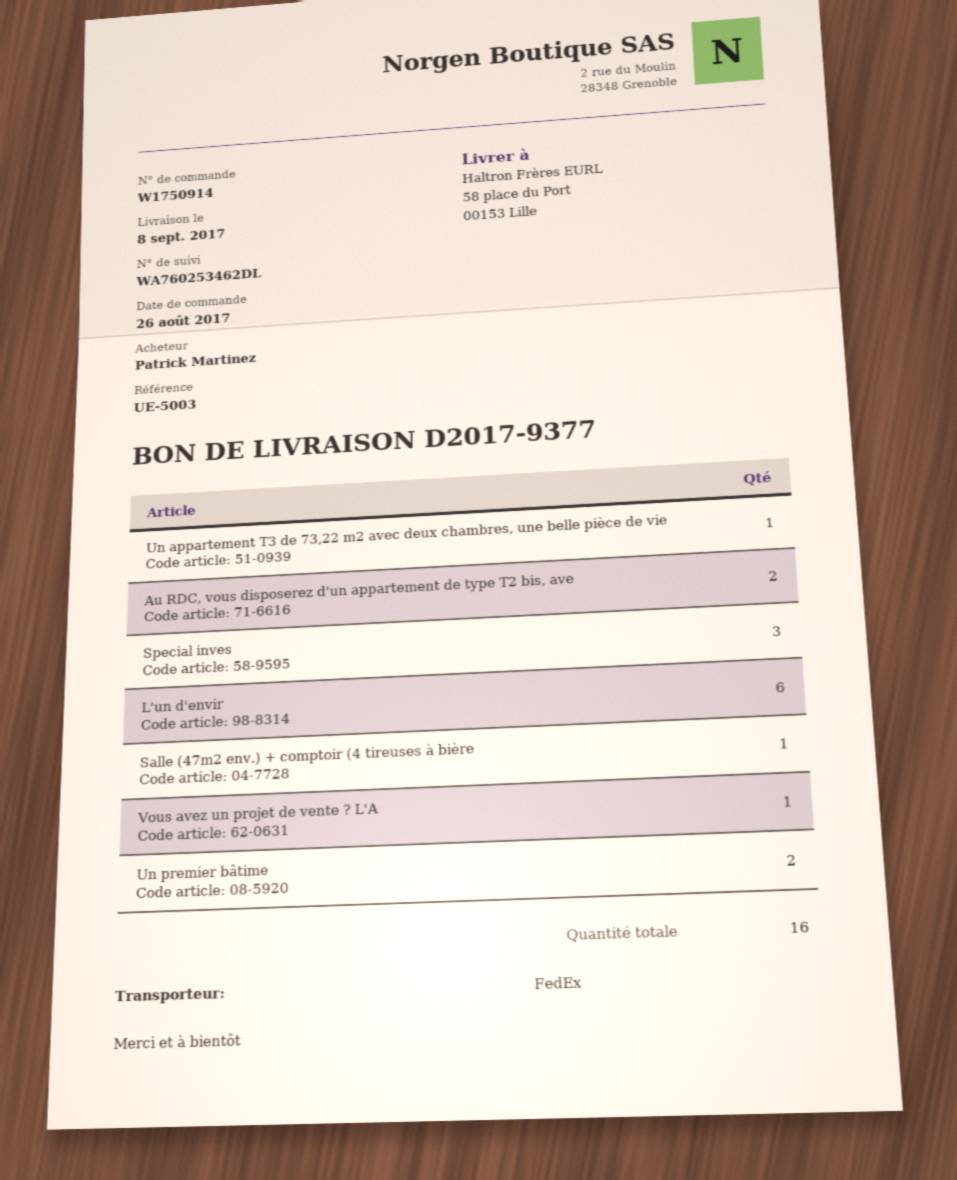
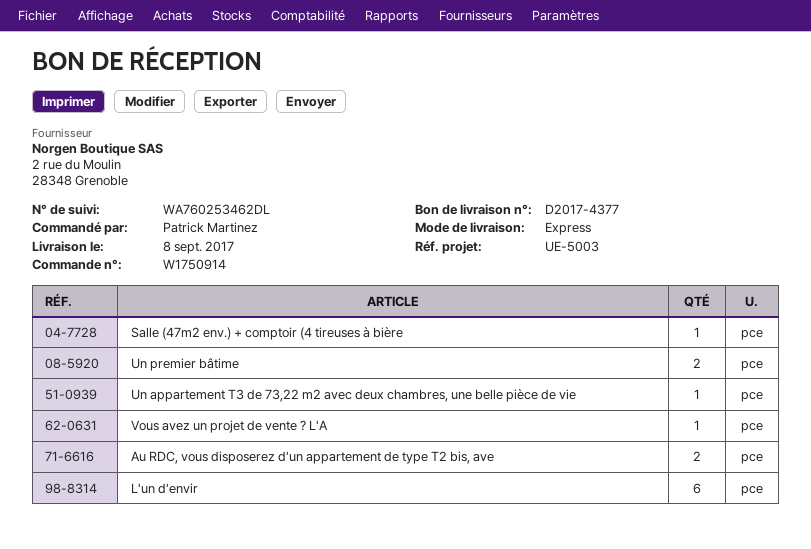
delivery note number: D2017-9377 -> D2017-4377
shipping method: FedEx -> express
Special inves: 3 -> none

